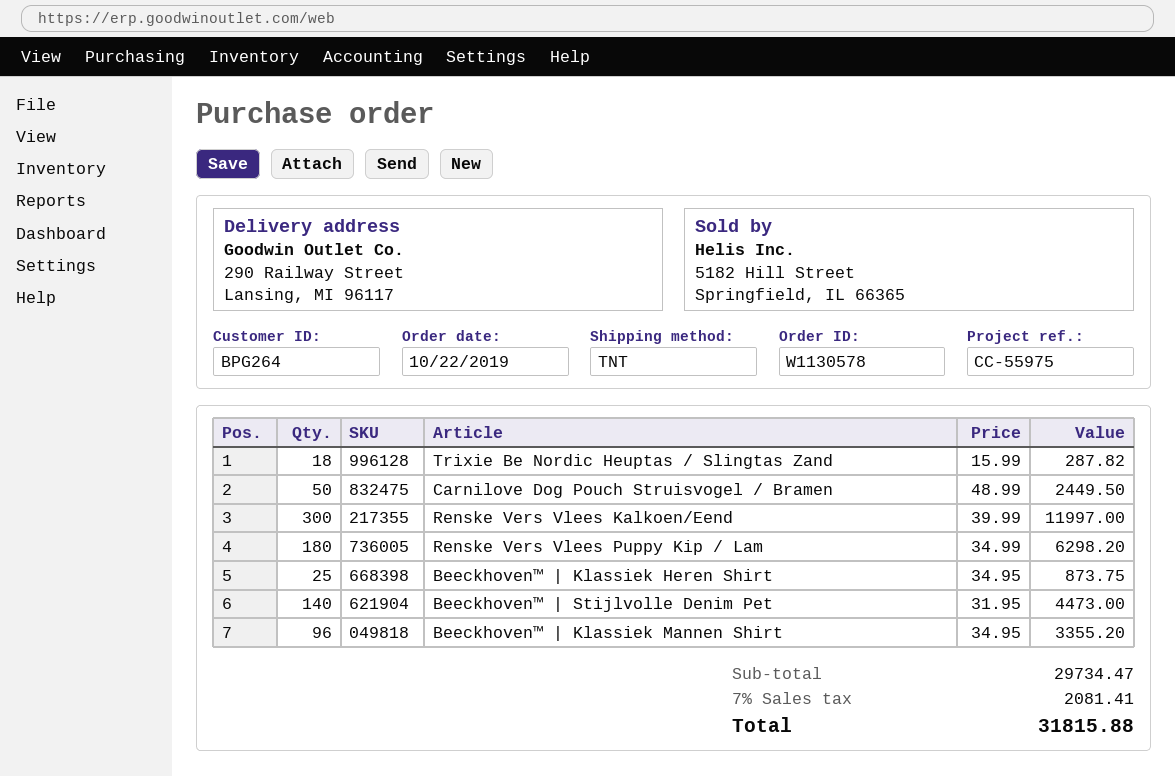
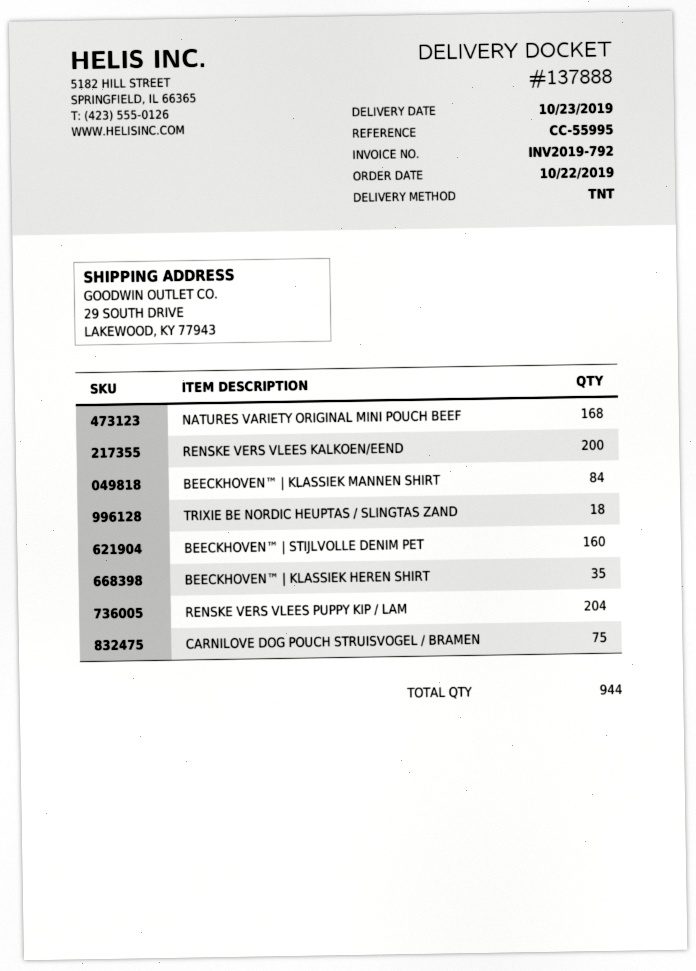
reference: CC-55975 -> CC-55995
ship to: 290 Railway Street, Lansing, MI 96117 -> 29 SOUTH DRIVE, LAKEWOOD, KY 77943
Carnilove Dog Pouch Struisvogel / Bramen: 50 -> 75
Renske Vers Vlees Kalkoen/Eend: 300 -> 200
Renske Vers Vlees Puppy Kip / Lam: 180 -> 204
Beeckhoven™ | Klassiek Heren Shirt: 25 -> 35
Beeckhoven™ | Stijlvolle Denim Pet: 140 -> 160
Beeckhoven™ | Klassiek Mannen Shirt: 96 -> 84
NATURES VARIETY ORIGINAL MINI POUCH BEEF: none -> 168

